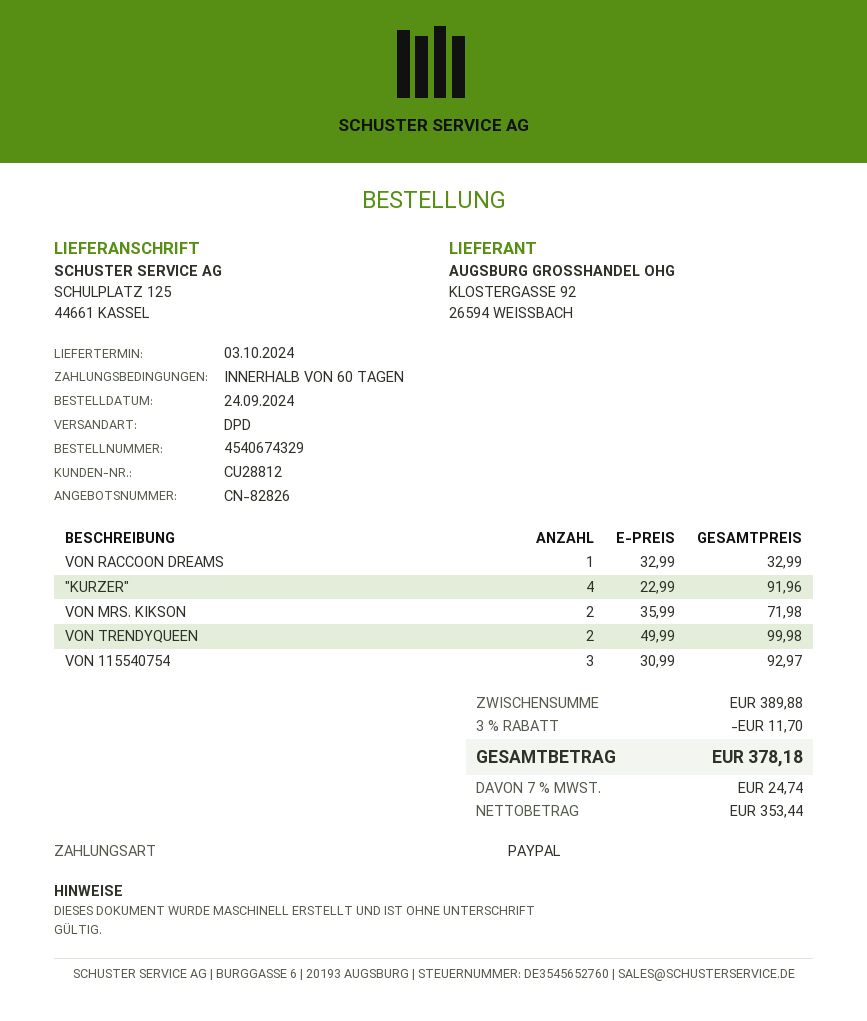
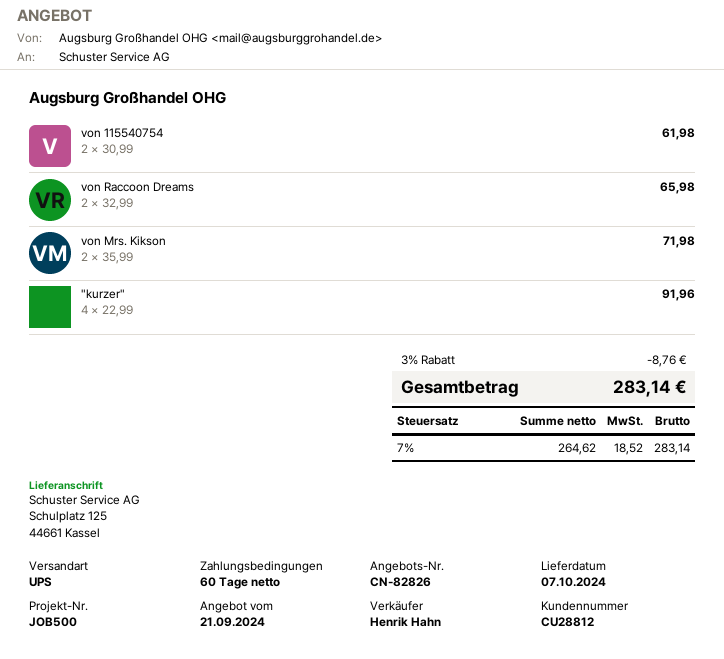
delivery date: 2024-10-03 -> 2024-10-07
shipping method: DPD -> UPS
VON RACCOON DREAMS: 1 x 32.99 = 32.99 -> 2 x 32.99 = 65.98
VON TRENDYQUEEN: 2 x 49.99 = 99.98 -> none
VON 115540754: 3 x 30.99 = 92.97 -> 2 x 30.99 = 61.98
discount: 3% = 11.70 -> 3% = 8.76
net: 353.44 -> 264.62
tax: 7% = 24.74 -> 7% = 18.52
total: 378.18 -> 283.14

